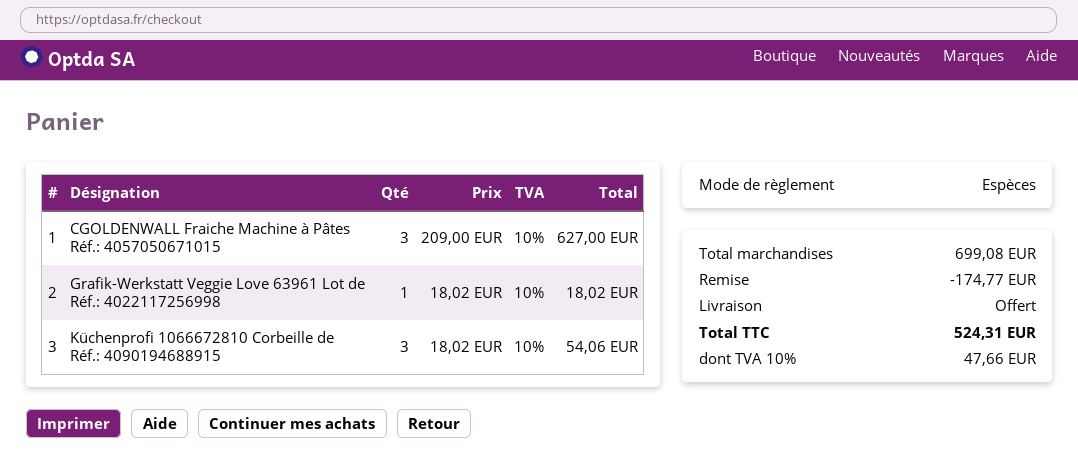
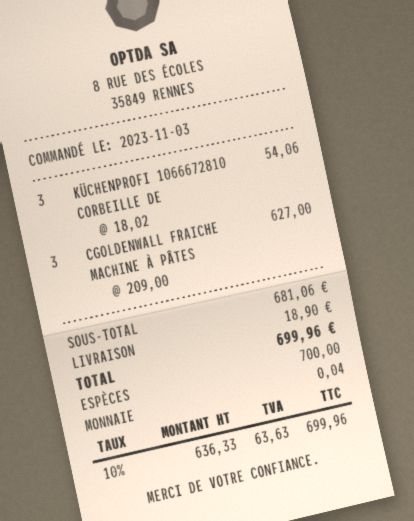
Grafik-Werkstatt Veggie Love 63961 Lot de: 1 x 18.02 = 18.02 -> none
subtotal: 699.08 -> 681.06
discount: 174.77 -> none
shipping: 0.00 -> 18.90
tax: 10% = 47.66 -> 10% = 63.63
total: 524.31 -> 699.96

